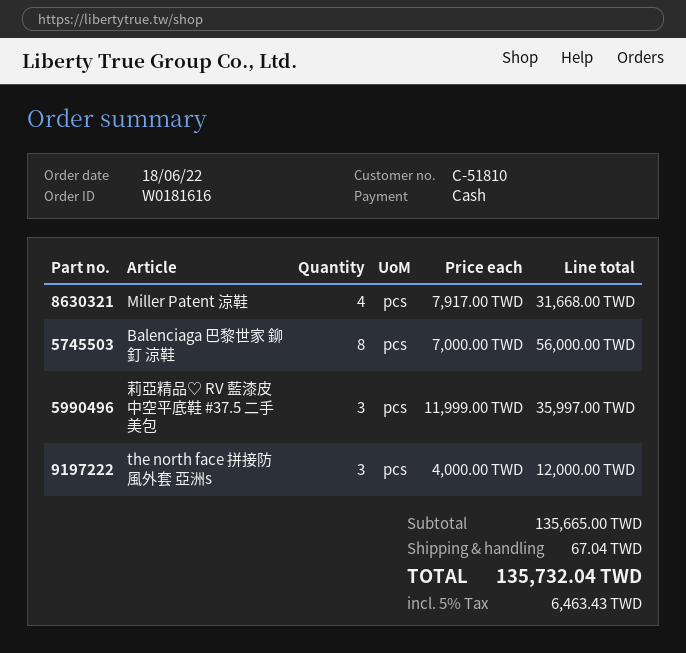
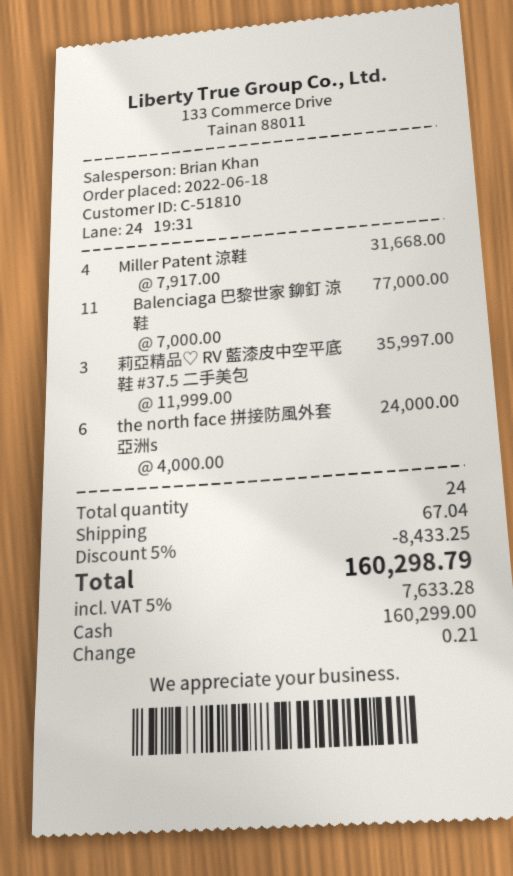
Balenciaga 巴黎世家 鉚釘 涼鞋: 8 x 7000.00 = 56000.00 -> 11 x 7000.00 = 77000.00
the north face 拼接防風外套 亞洲s: 3 x 4000.00 = 12000.00 -> 6 x 4000.00 = 24000.00
discount: none -> 5% = 8433.25
tax: 5% = 6463.43 -> 5% = 7633.28
total: 135732.04 -> 160298.79

